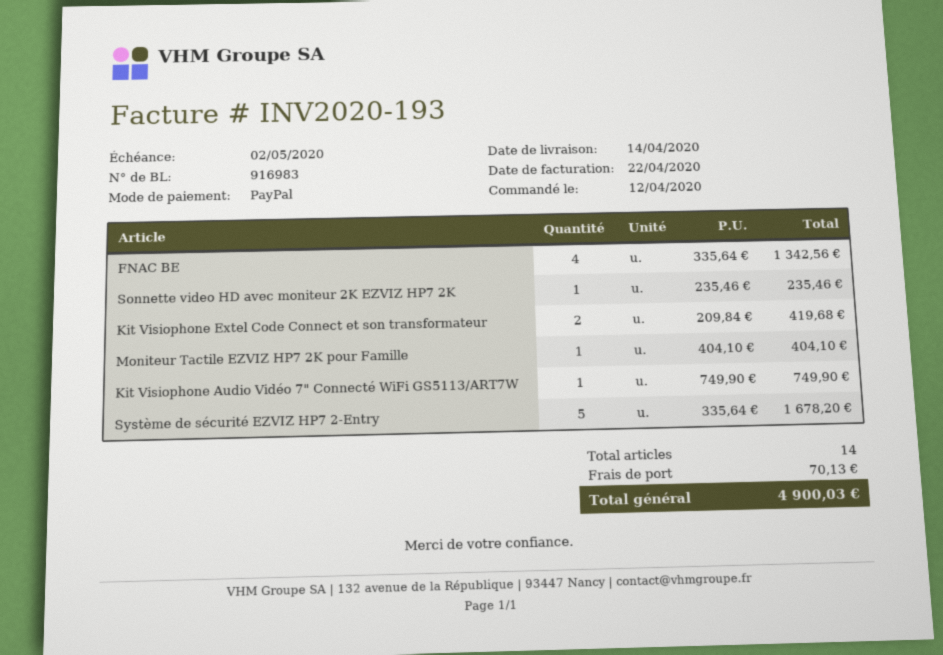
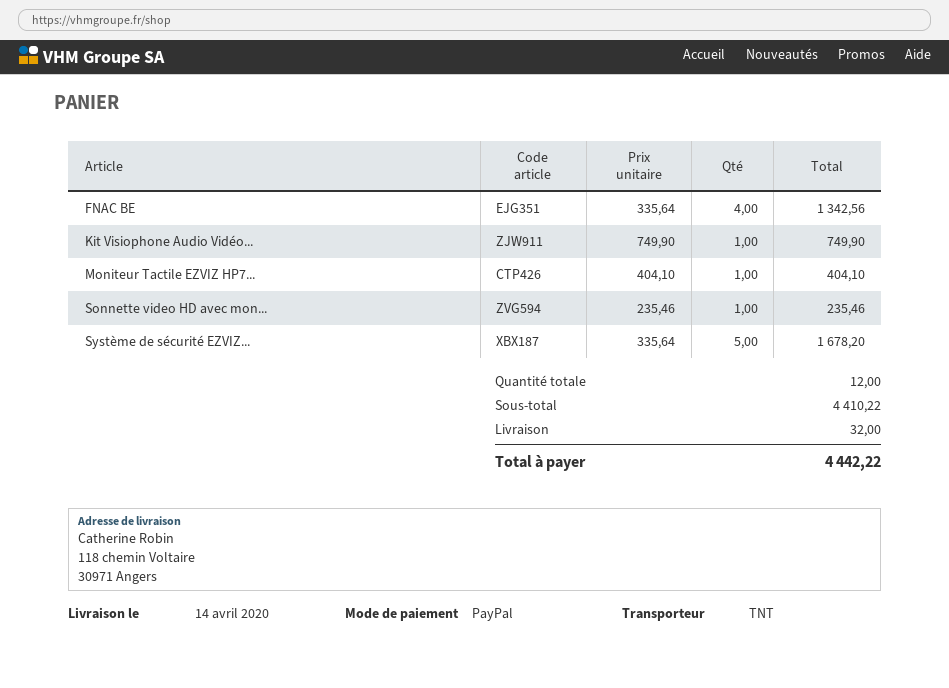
Kit Visiophone Extel Code Connect et son transformateur: 2 x 209.84 = 419.68 -> none
total quantity: 14 -> 12
shipping: 70.13 -> 32.00
total: 4900.03 -> 4442.22

